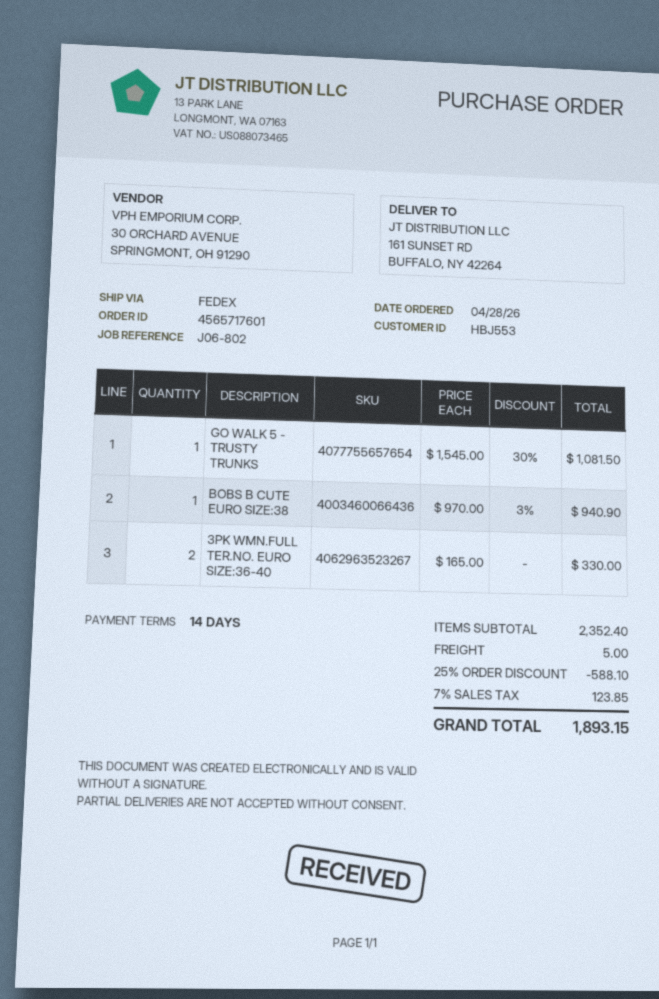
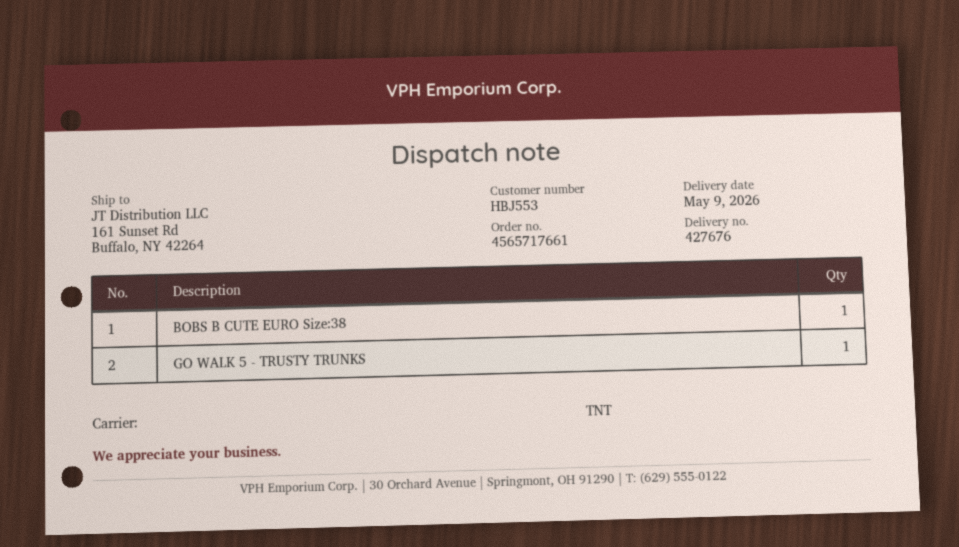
order number: 4565717601 -> 4565717661
shipping method: FedEx -> TNT
3PK WMN.FULL TER.NO. EURO SIZE:36-40: 2 -> none

